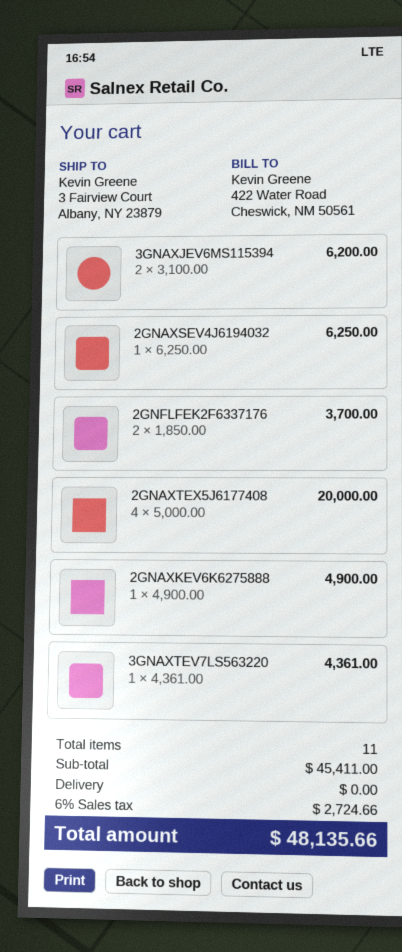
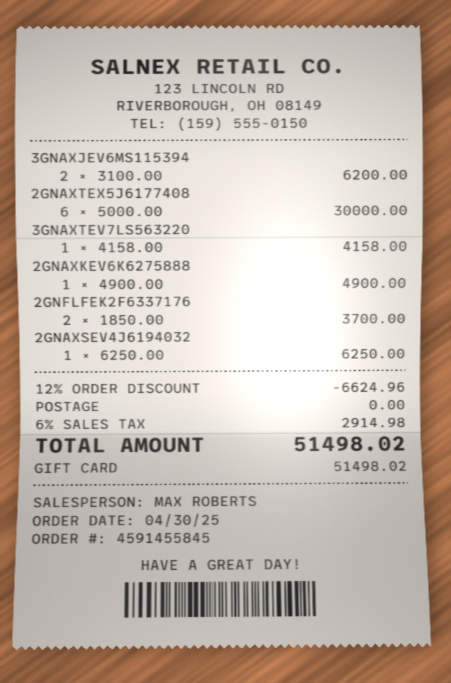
2GNAXTEX5J6177408: 4 x 5000.00 = 20000.00 -> 6 x 5000.00 = 30000.00
3GNAXTEV7LS563220: 1 x 4361.00 = 4361.00 -> 1 x 4158.00 = 4158.00
discount: none -> 12% = 6624.96
tax: 6% = 2724.66 -> 6% = 2914.98
total: 48135.66 -> 51498.02

